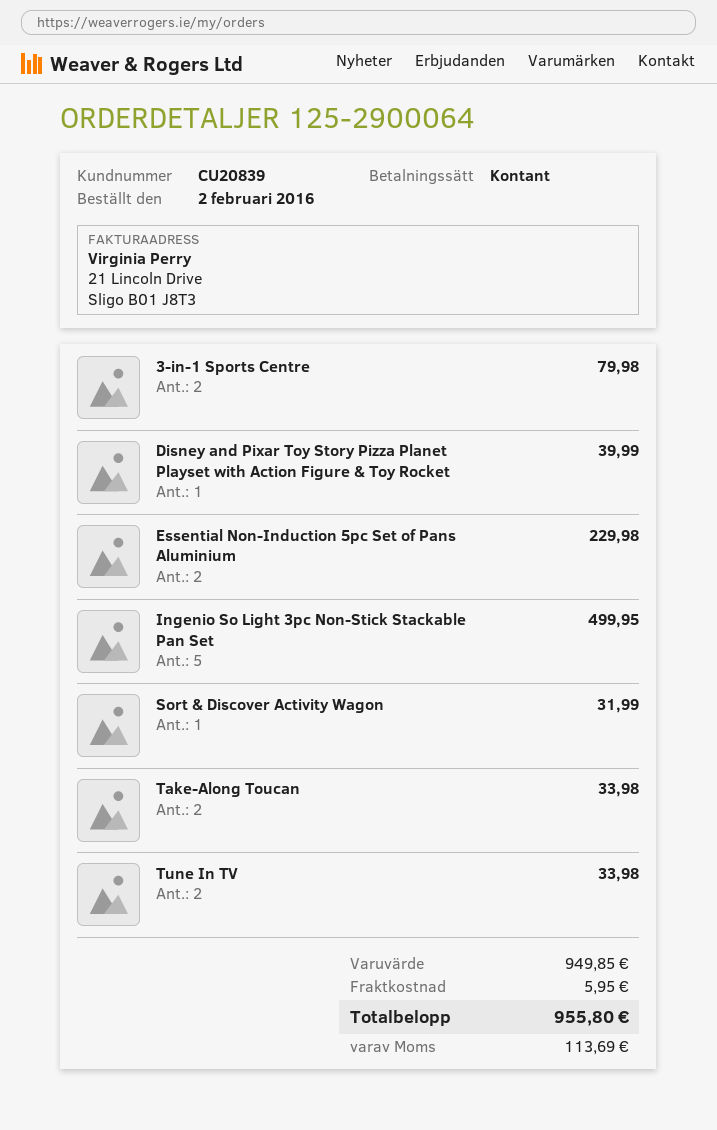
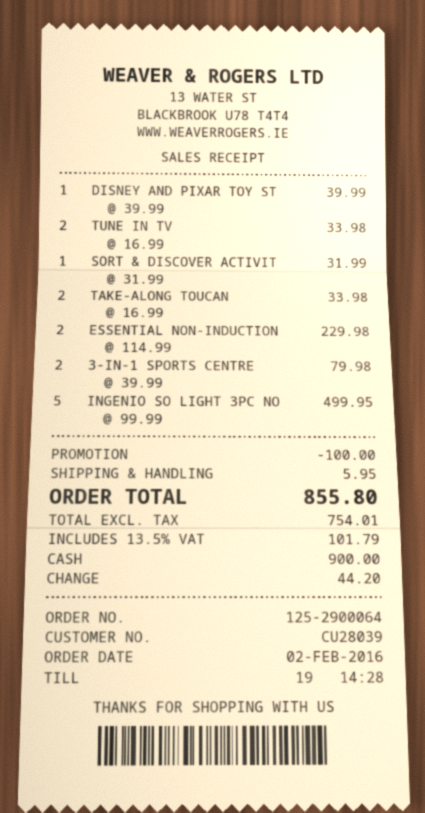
customer number: CU20839 -> CU28039
discount: none -> 100.00
tax: 113.69 -> 101.79
total: 955.80 -> 855.80

